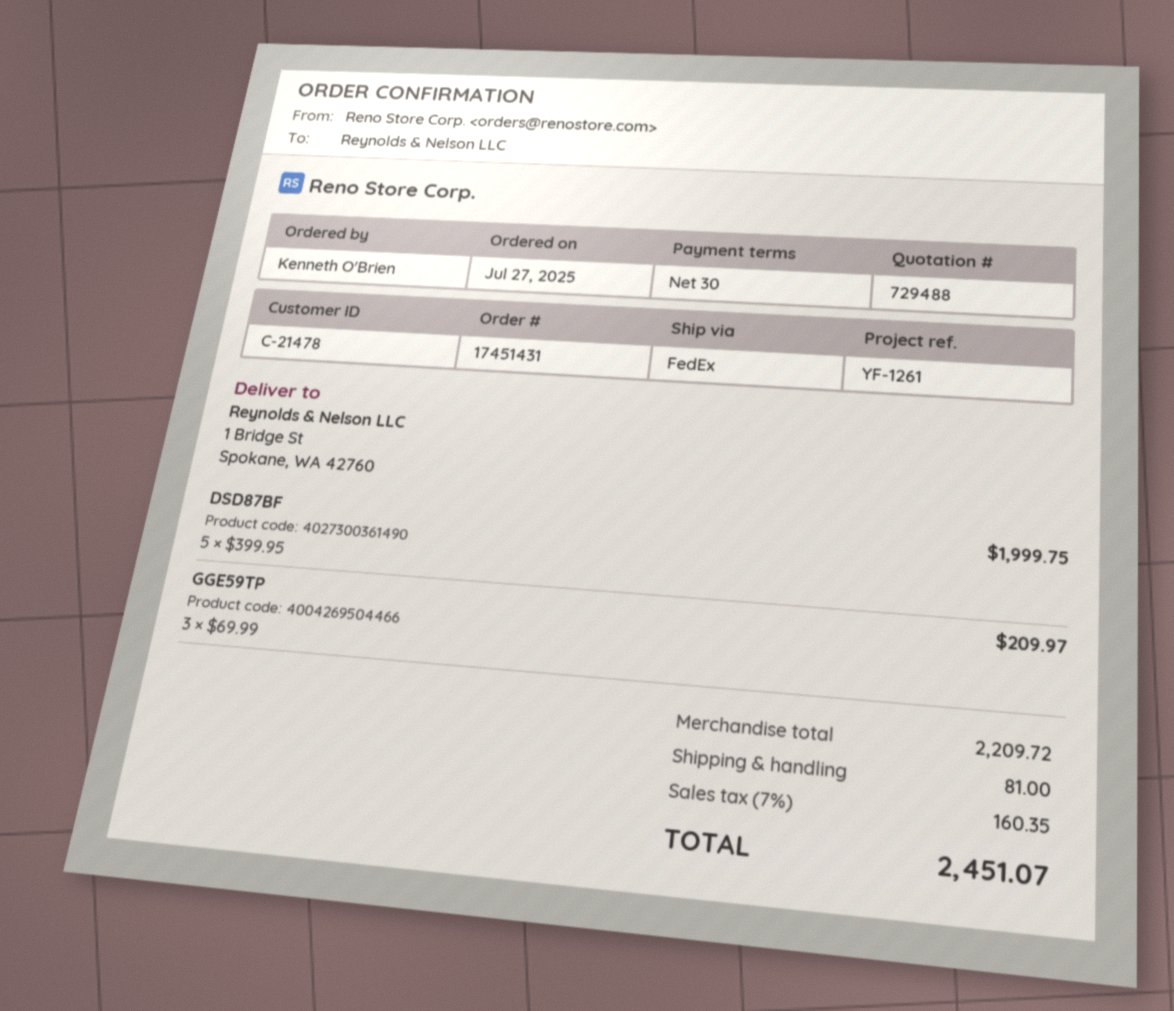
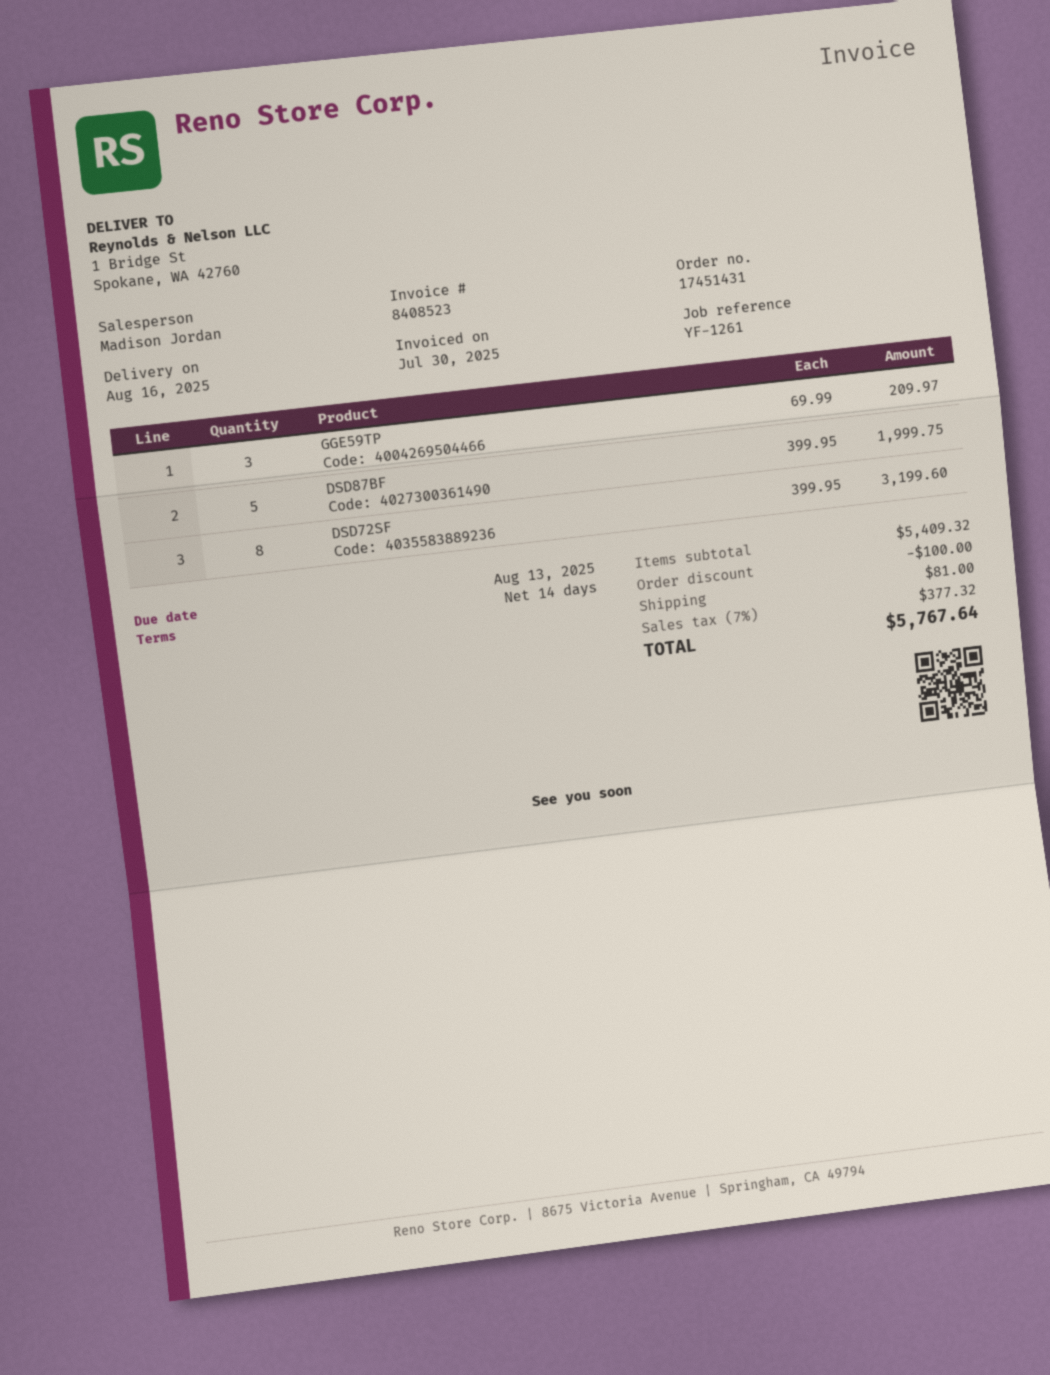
payment terms: 30 days -> 14 days
DSD72SF: none -> 8 x 399.95 = 3199.60
subtotal: 2209.72 -> 5409.32
discount: none -> 100.00
tax: 7% = 160.35 -> 7% = 377.32
total: 2451.07 -> 5767.64

